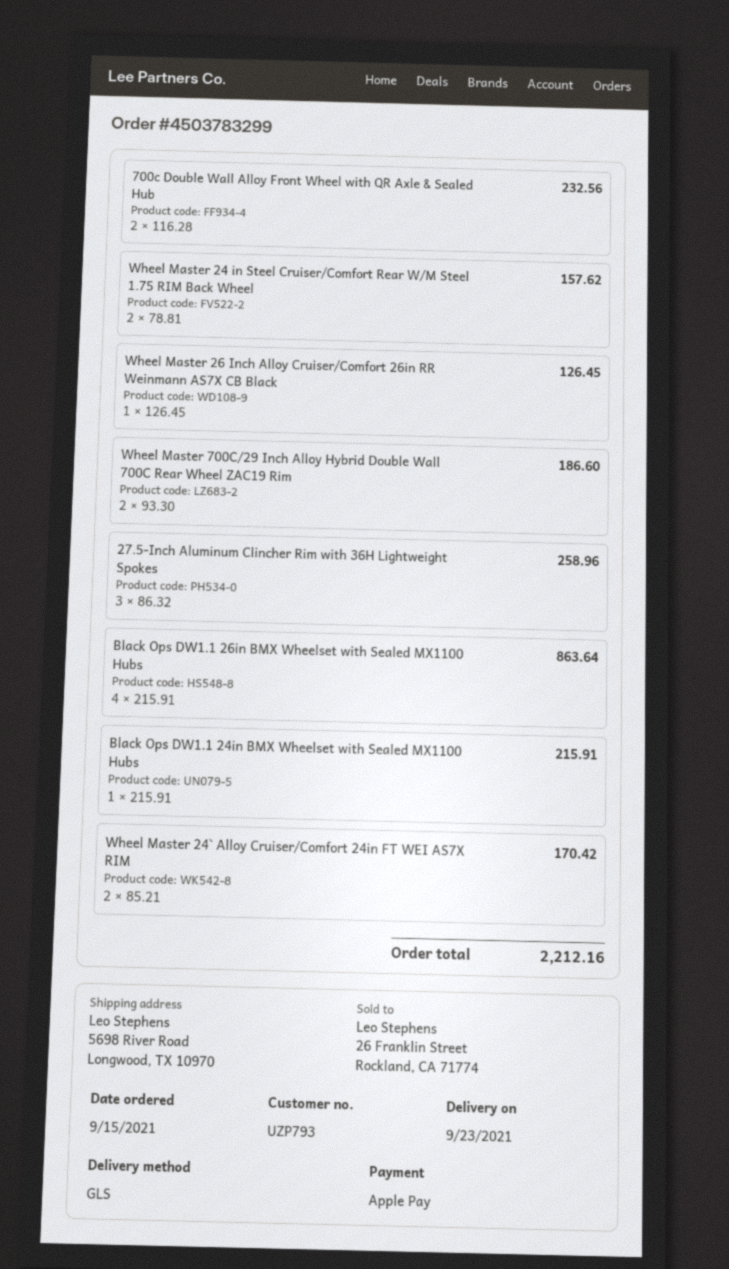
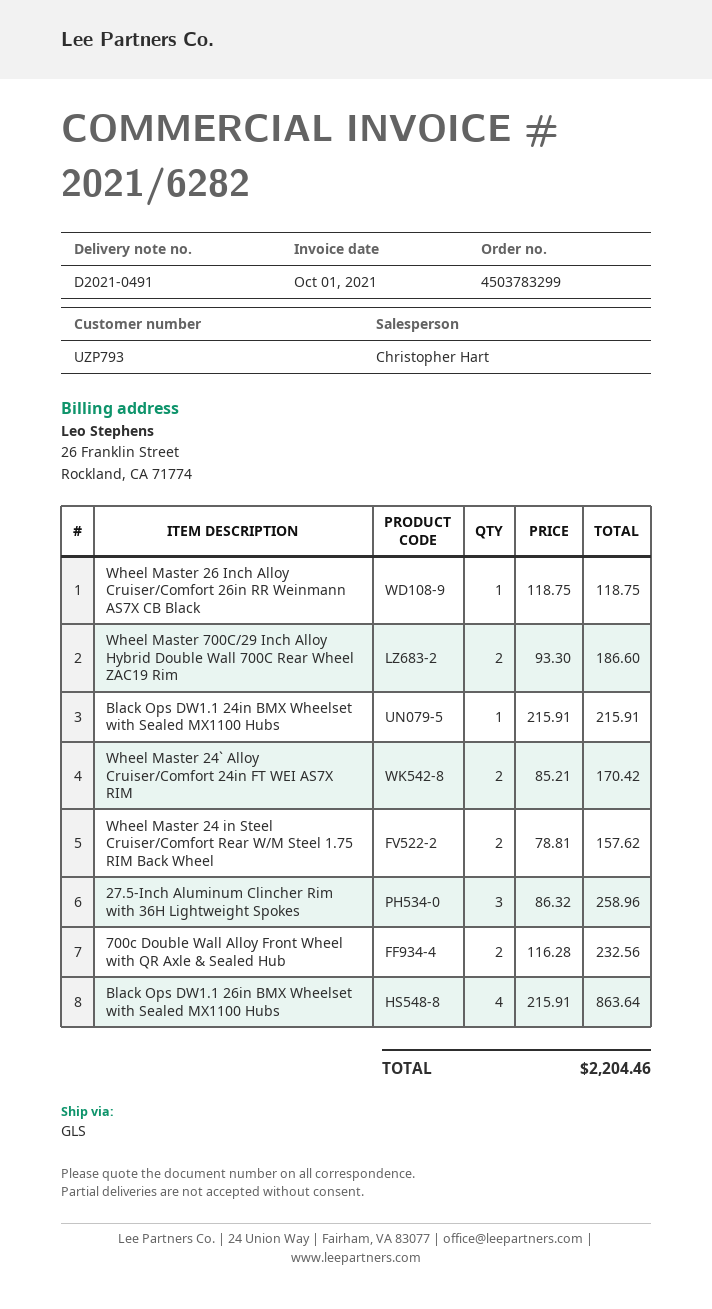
Wheel Master 26 Inch Alloy Cruiser/Comfort 26in RR Weinmann AS7X CB Black: 1 x 126.45 = 126.45 -> 1 x 118.75 = 118.75
total: 2212.16 -> 2204.46

